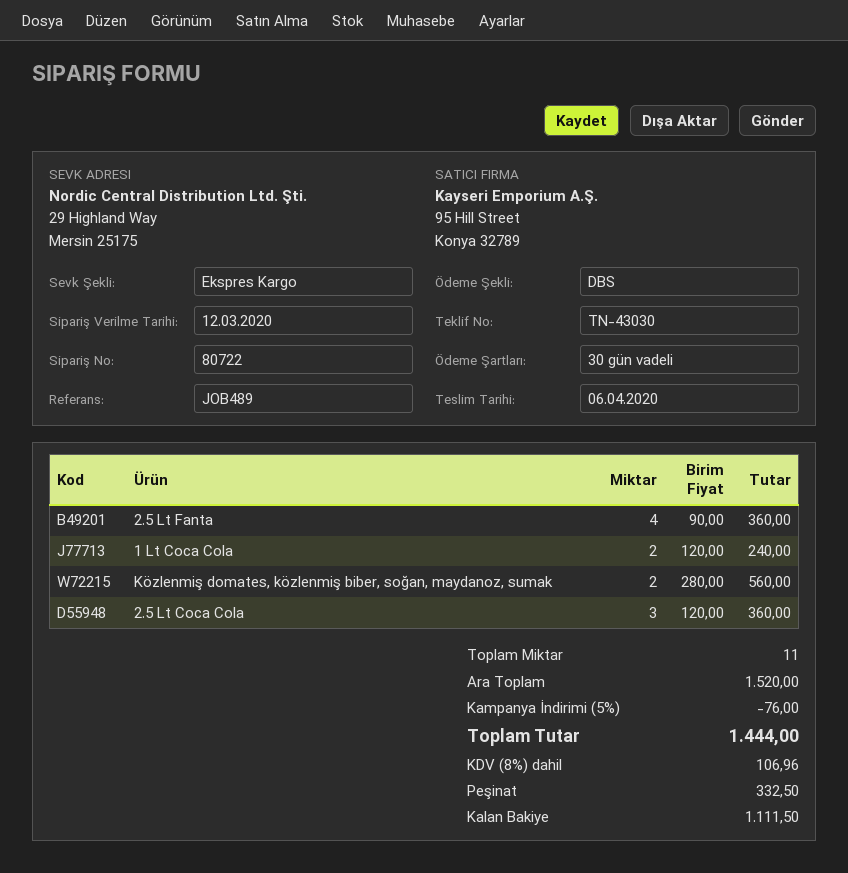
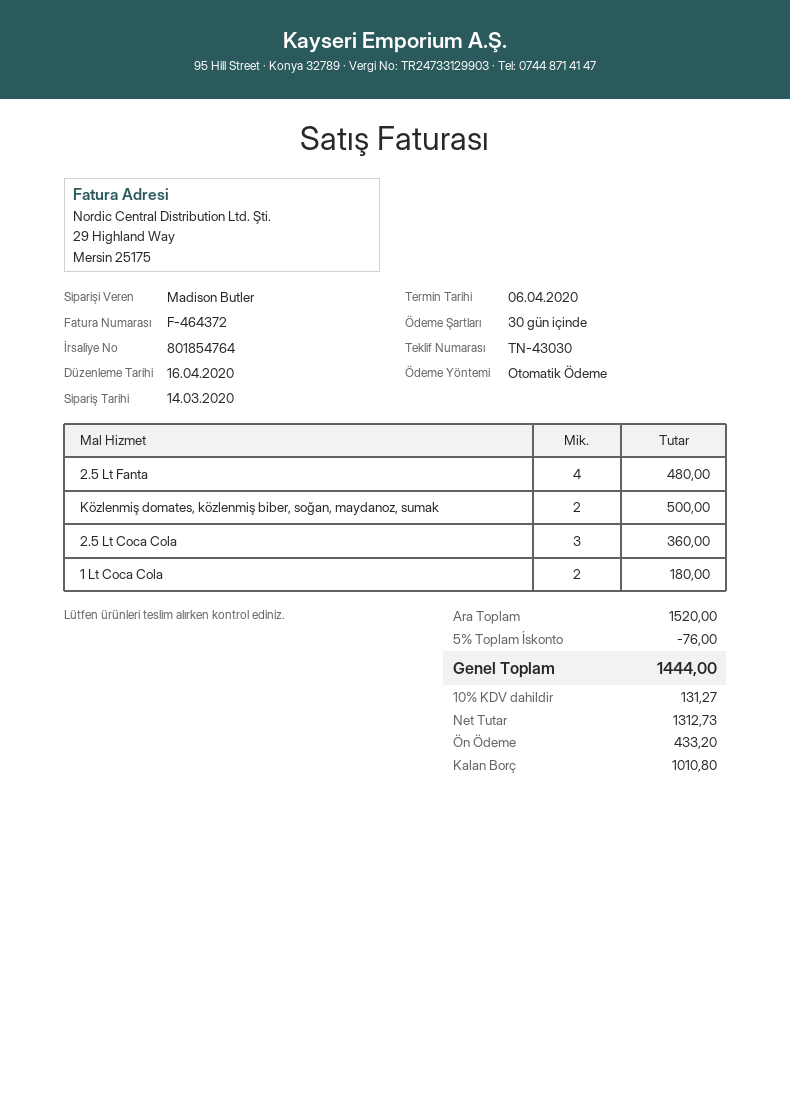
order date: 2020-03-12 -> 2020-03-14
2.5 Lt Fanta: 4 for 360.00 -> 4 for 480.00
1 Lt Coca Cola: 2 for 240.00 -> 2 for 180.00
Közlenmiş domates, közlenmiş biber, soğan, maydanoz, sumak: 2 for 560.00 -> 2 for 500.00
tax: 8% = 106.96 -> 10% = 131.27
deposit: 332.50 -> 433.20
balance: 1111.50 -> 1010.80

